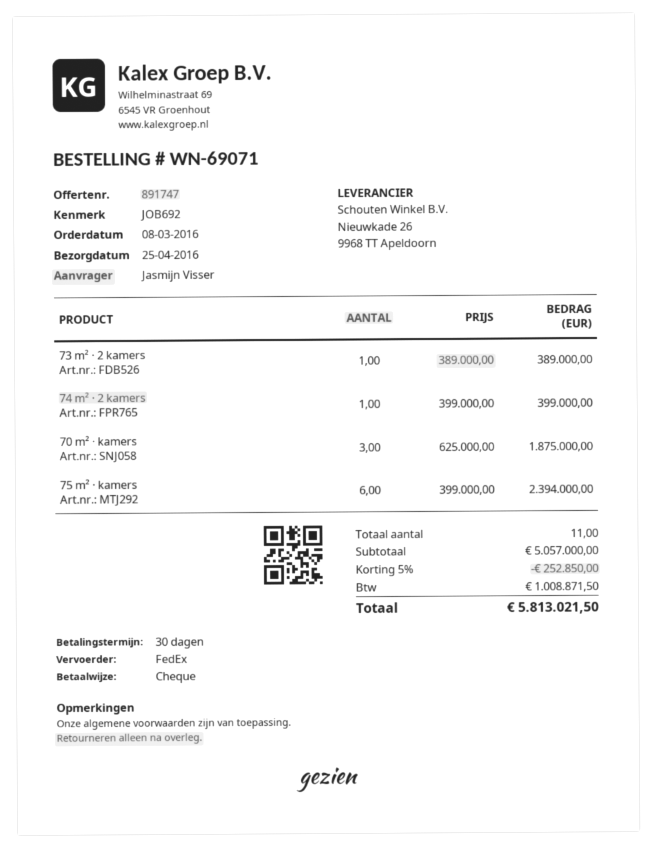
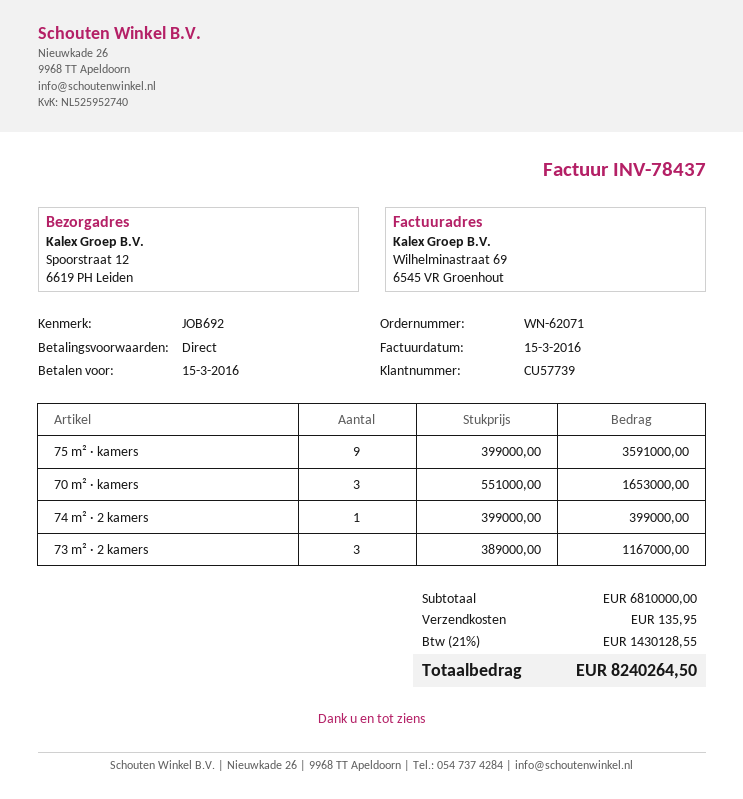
order number: WN-69071 -> WN-62071
payment terms: 30 days -> on receipt
73 m² · 2 kamers: 1 x 389000.00 = 389000.00 -> 3 x 389000.00 = 1167000.00
70 m² · kamers: 3 x 625000.00 = 1875000.00 -> 3 x 551000.00 = 1653000.00
75 m² · kamers: 6 x 399000.00 = 2394000.00 -> 9 x 399000.00 = 3591000.00
subtotal: 5057000.00 -> 6810000.00
discount: 5% = 252850.00 -> none
shipping: none -> 135.95
tax: 1008871.50 -> 1430128.55
total: 5813021.50 -> 8240264.50

